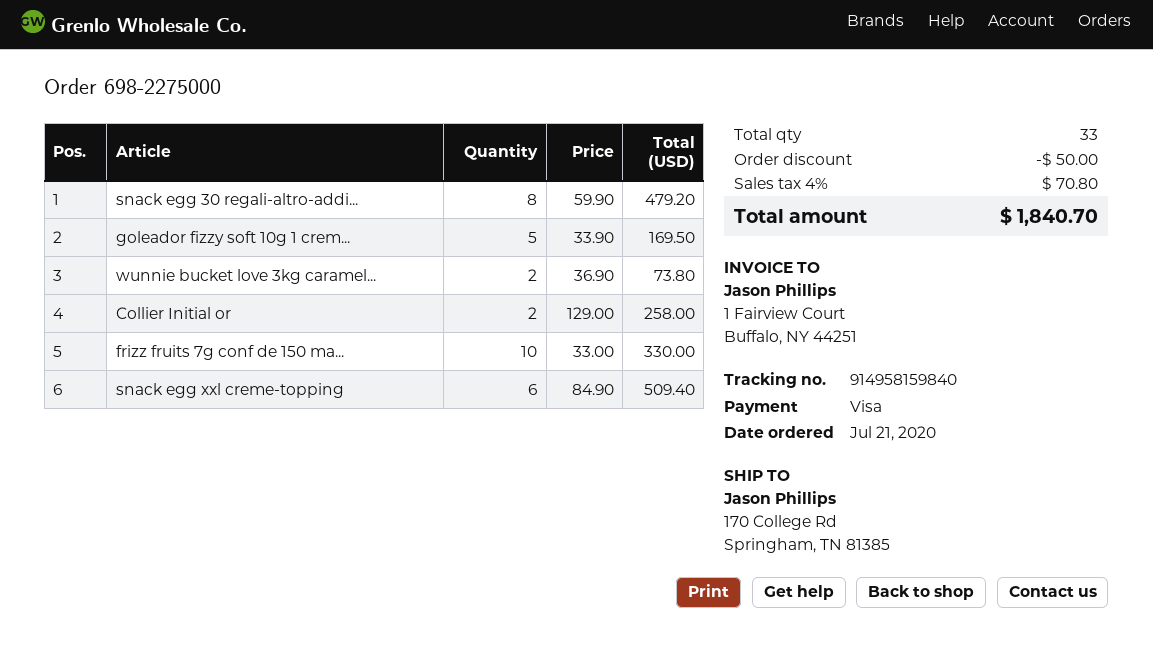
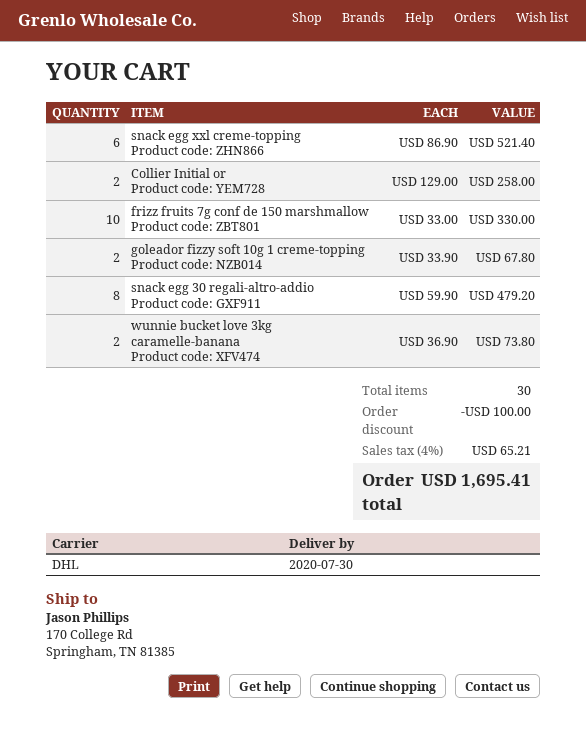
goleador fizzy soft 10g 1 crem...: 5 x 33.90 = 169.50 -> 2 x 33.90 = 67.80
snack egg xxl creme-topping: 6 x 84.90 = 509.40 -> 6 x 86.90 = 521.40
total quantity: 33 -> 30
discount: 50.00 -> 100.00
tax: 4% = 70.80 -> 4% = 65.21
total: 1840.70 -> 1695.41

